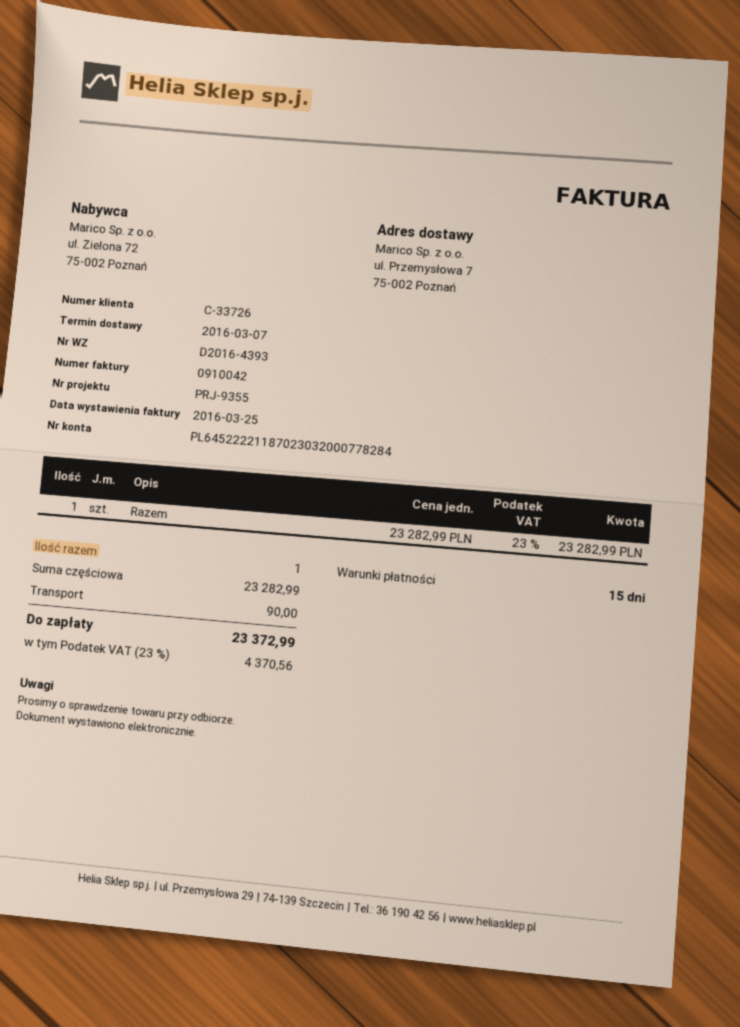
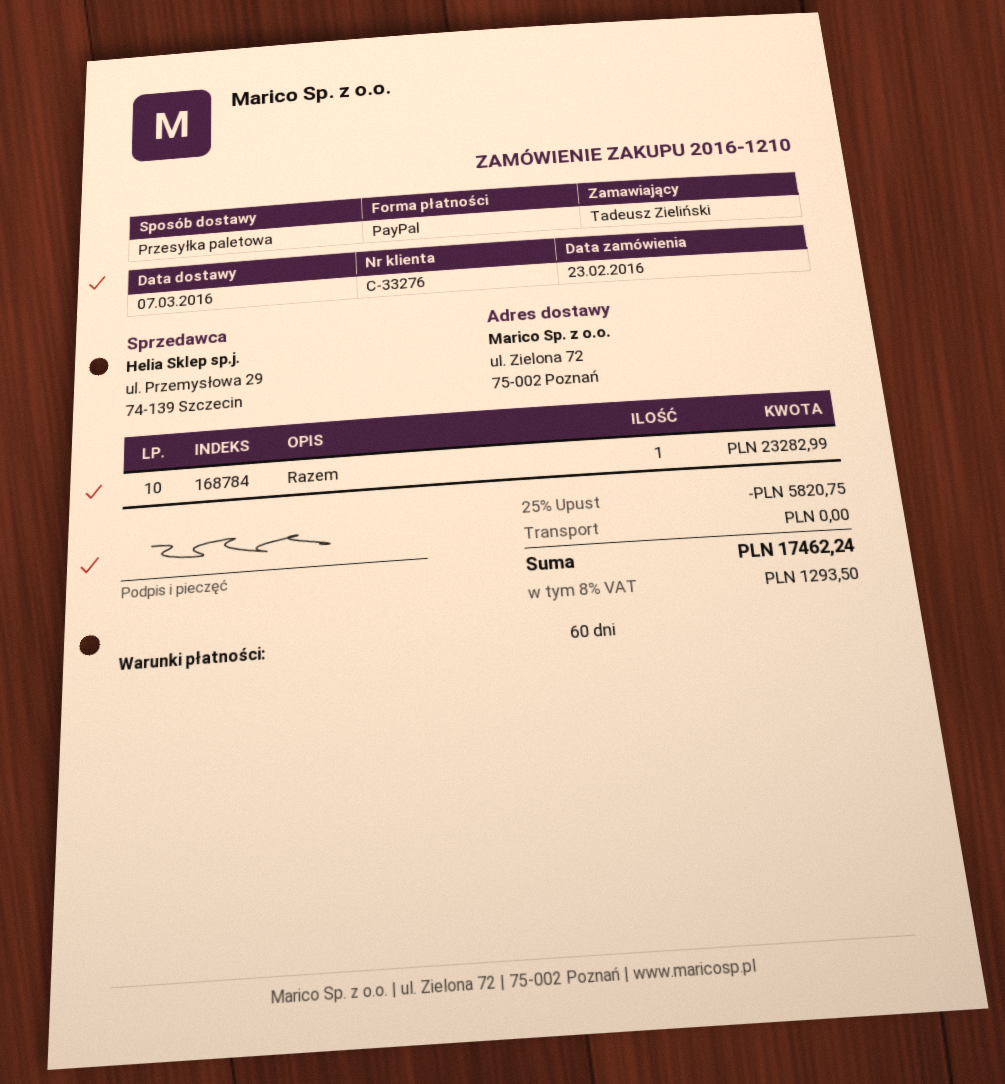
payment terms: 15 days -> 60 days
customer number: C-33726 -> C-33276
ship to: ul. Przemysłowa 7, 75-002 Poznań -> ul. Zielona 72, 75-002 Poznań
discount: none -> 25% = 5820.75
shipping: 90.00 -> 0.00
tax: 23% = 4370.56 -> 8% = 1293.50
total: 23372.99 -> 17462.24

